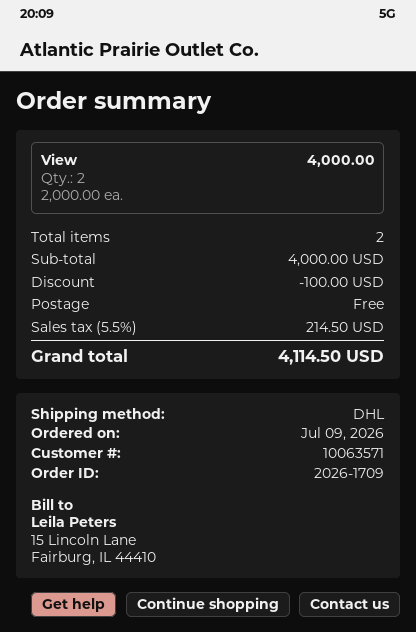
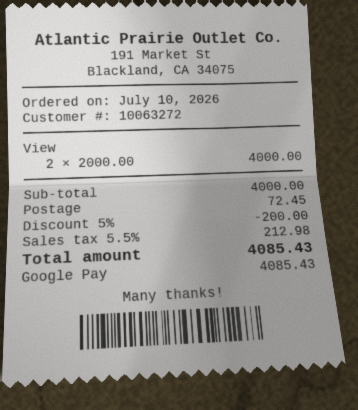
order date: 2026-07-09 -> 2026-07-10
customer number: 10063571 -> 10063272
discount: 100.00 -> 200.00
shipping: 0.00 -> 72.45
tax: 5.5% = 214.50 -> 5.5% = 212.98
total: 4114.50 -> 4085.43

